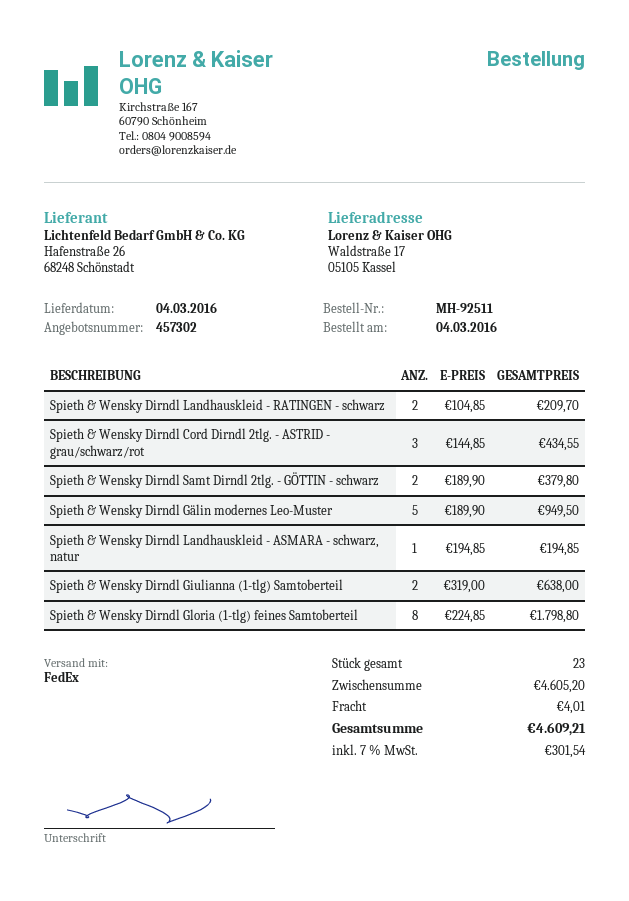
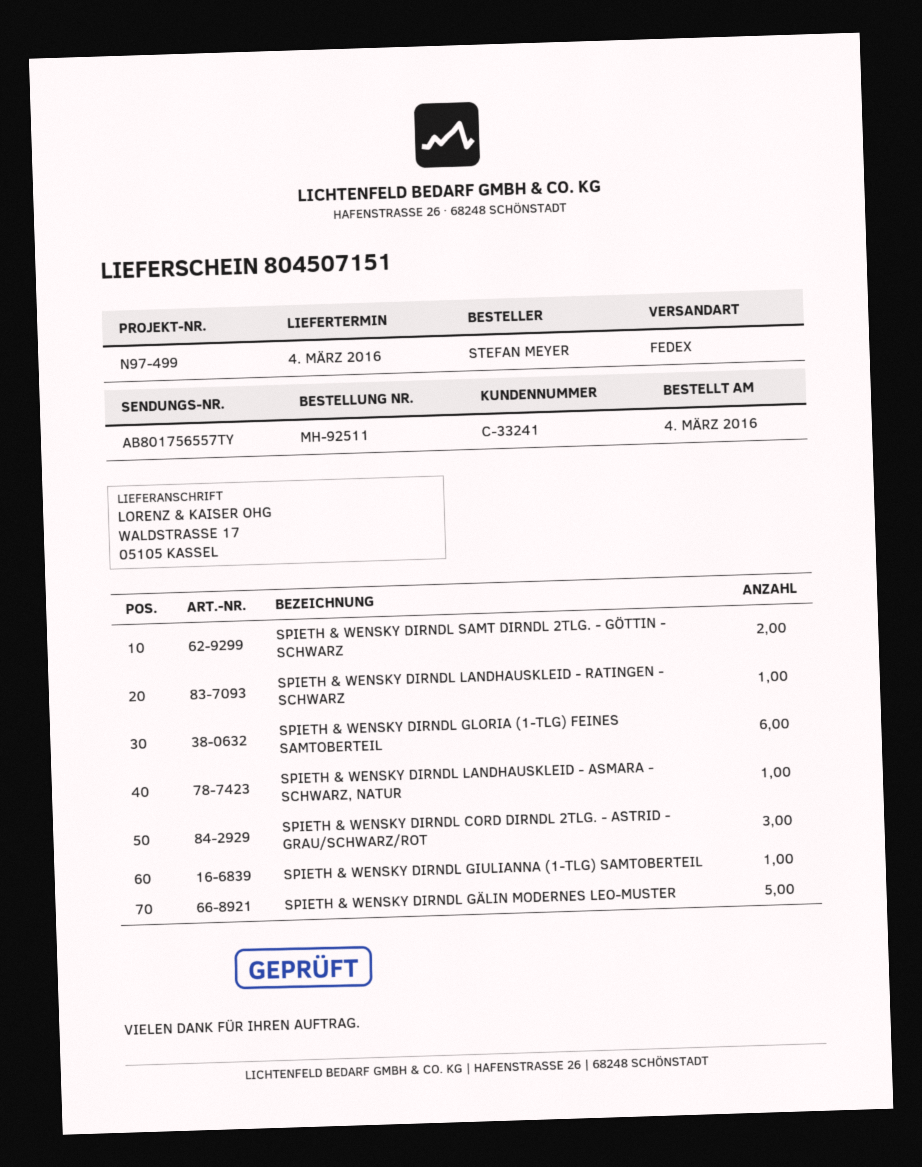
Spieth & Wensky Dirndl Landhauskleid - RATINGEN - schwarz: 2 -> 1
Spieth & Wensky Dirndl Giulianna (1-tlg) Samtoberteil: 2 -> 1
Spieth & Wensky Dirndl Gloria (1-tlg) feines Samtoberteil: 8 -> 6

